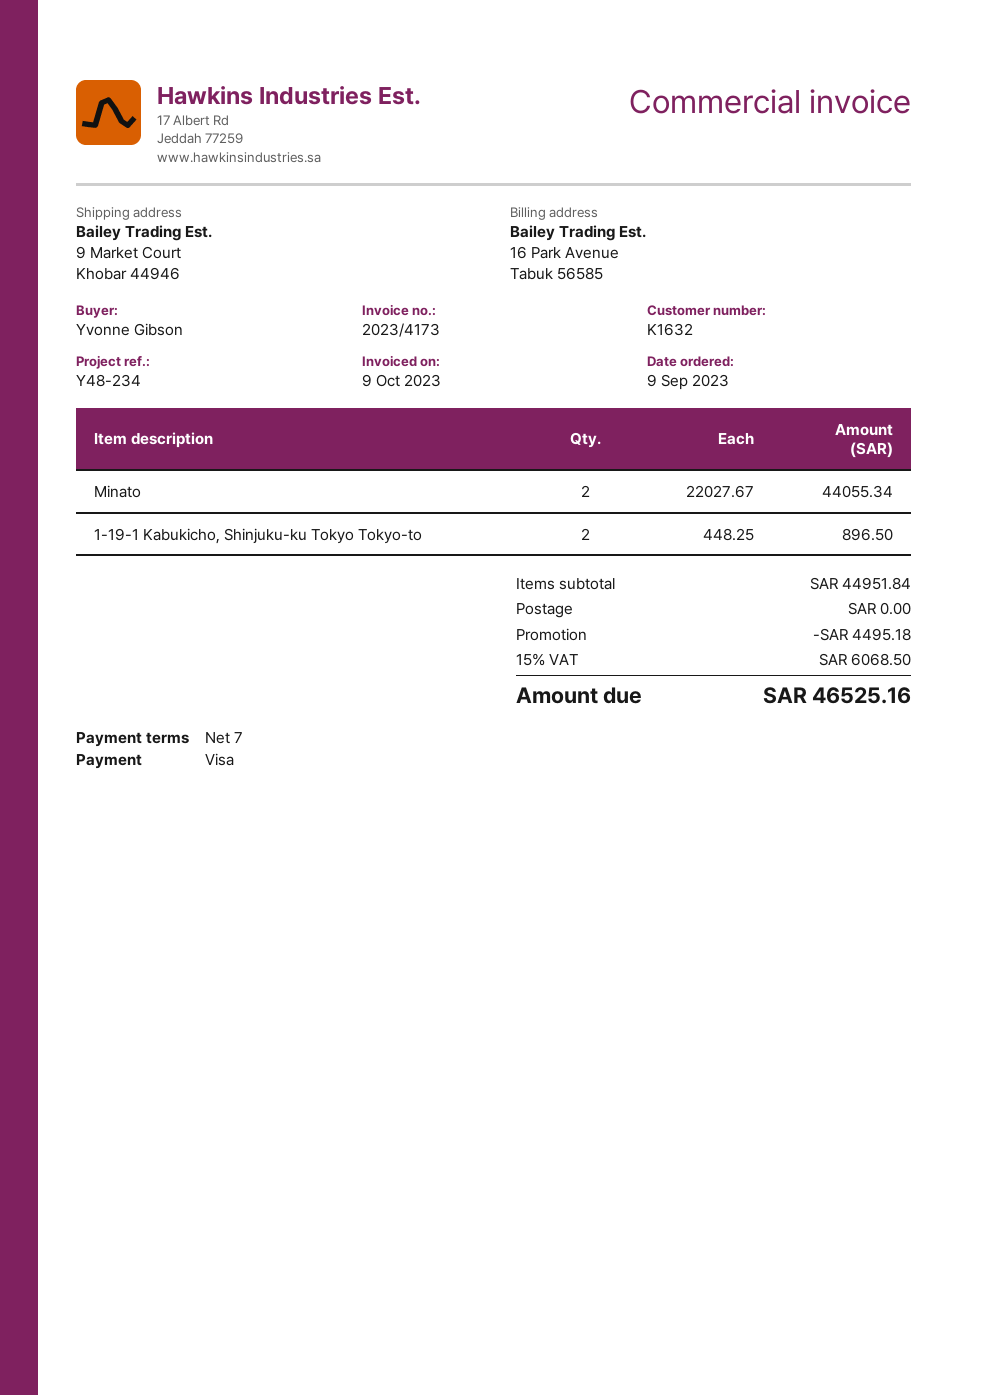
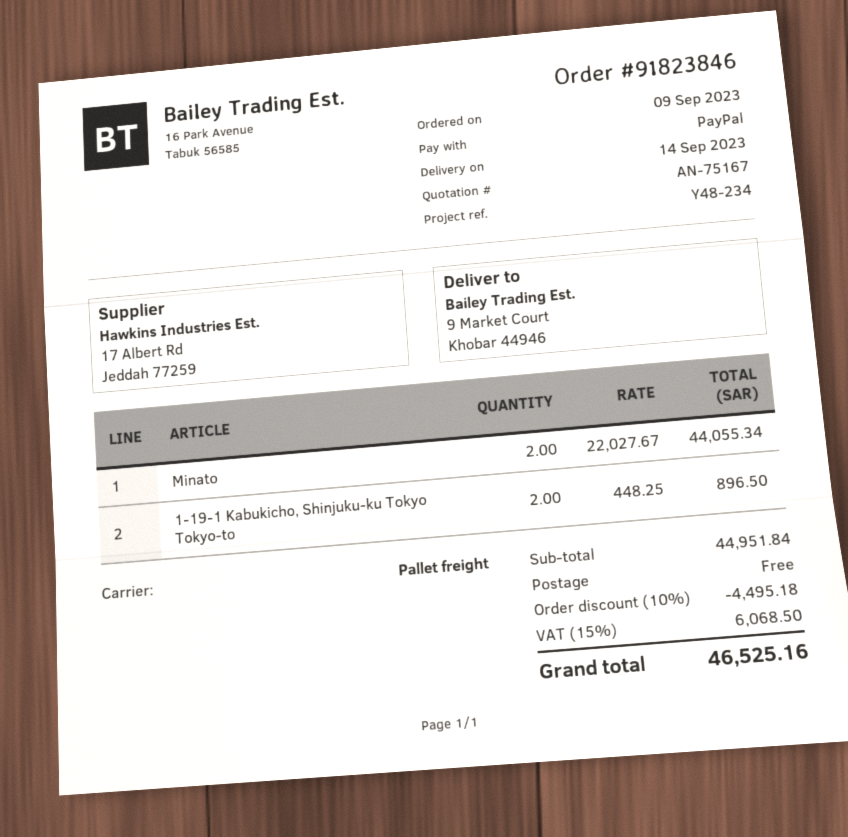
payment method: Visa -> PayPal

